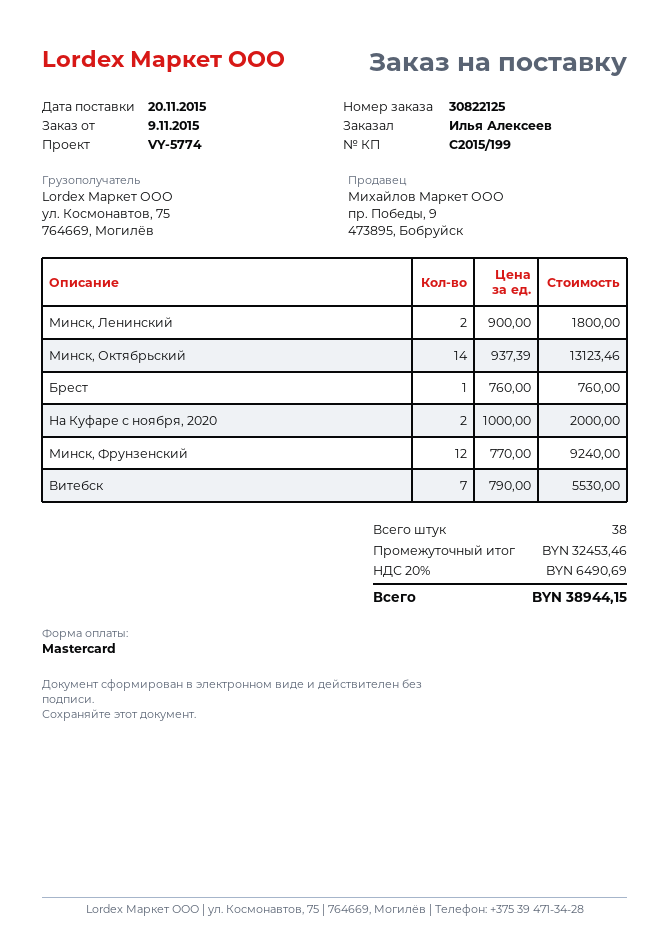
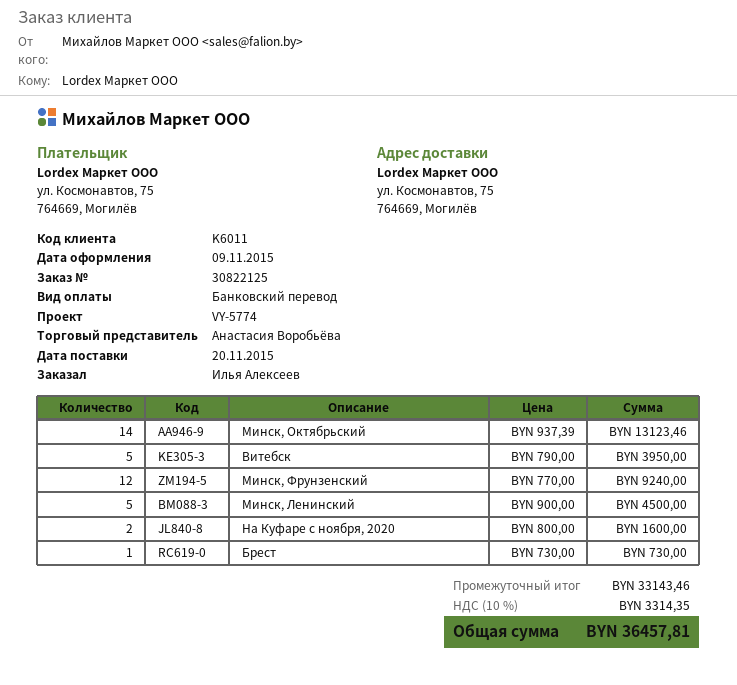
payment method: Mastercard -> bank transfer
Минск, Ленинский: 2 x 900.00 = 1800.00 -> 5 x 900.00 = 4500.00
Брест: 1 x 760.00 = 760.00 -> 1 x 730.00 = 730.00
На Куфаре с ноября, 2020: 2 x 1000.00 = 2000.00 -> 2 x 800.00 = 1600.00
Витебск: 7 x 790.00 = 5530.00 -> 5 x 790.00 = 3950.00
subtotal: 32453.46 -> 33143.46
tax: 20% = 6490.69 -> 10% = 3314.35
total: 38944.15 -> 36457.81

